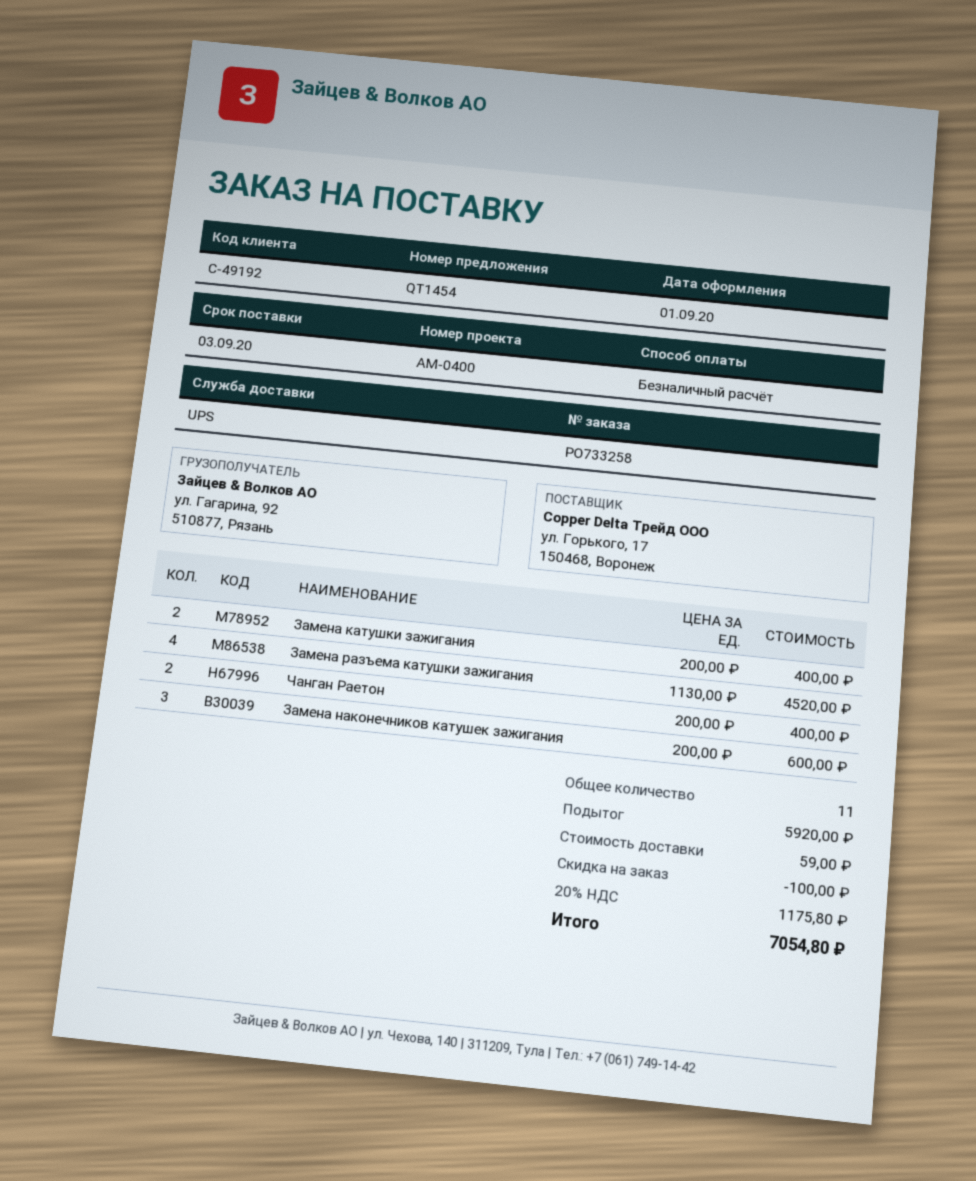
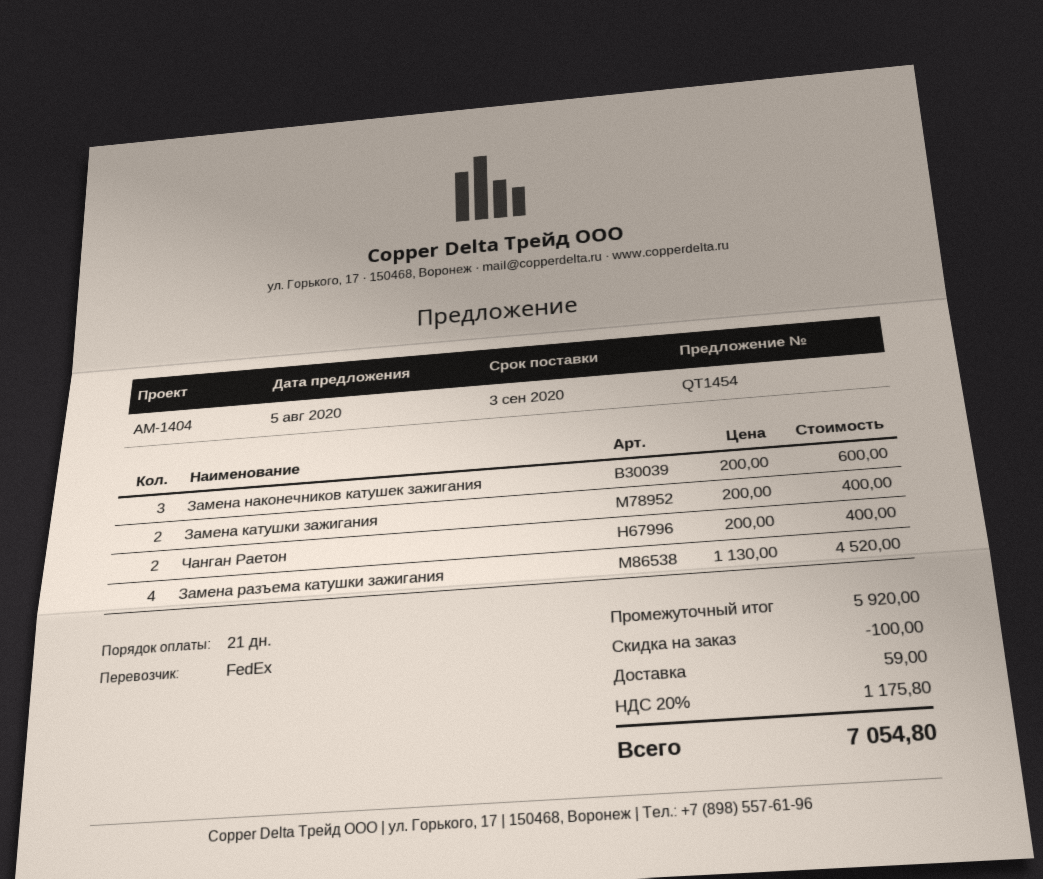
reference: AM-0400 -> AM-1404
shipping method: UPS -> FedEx

